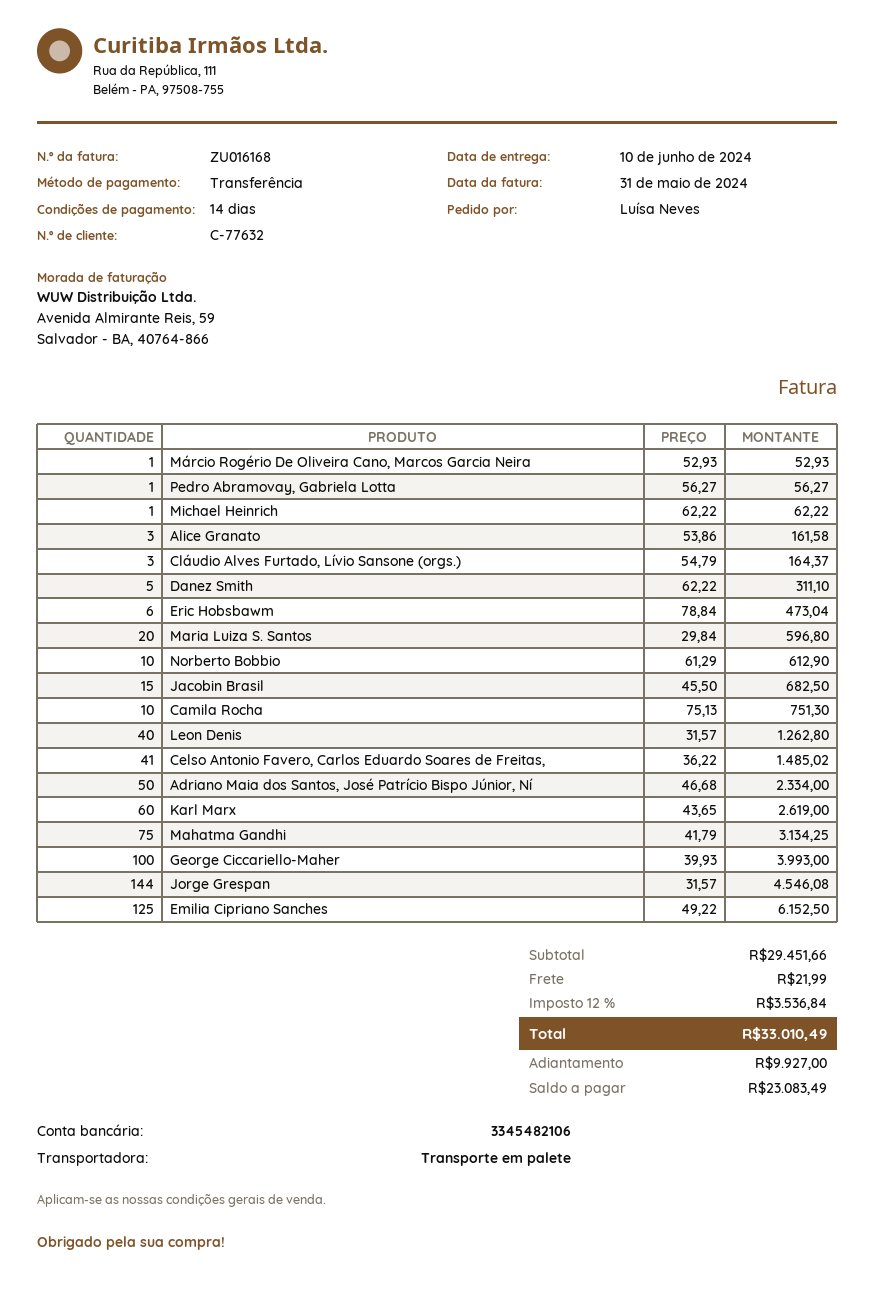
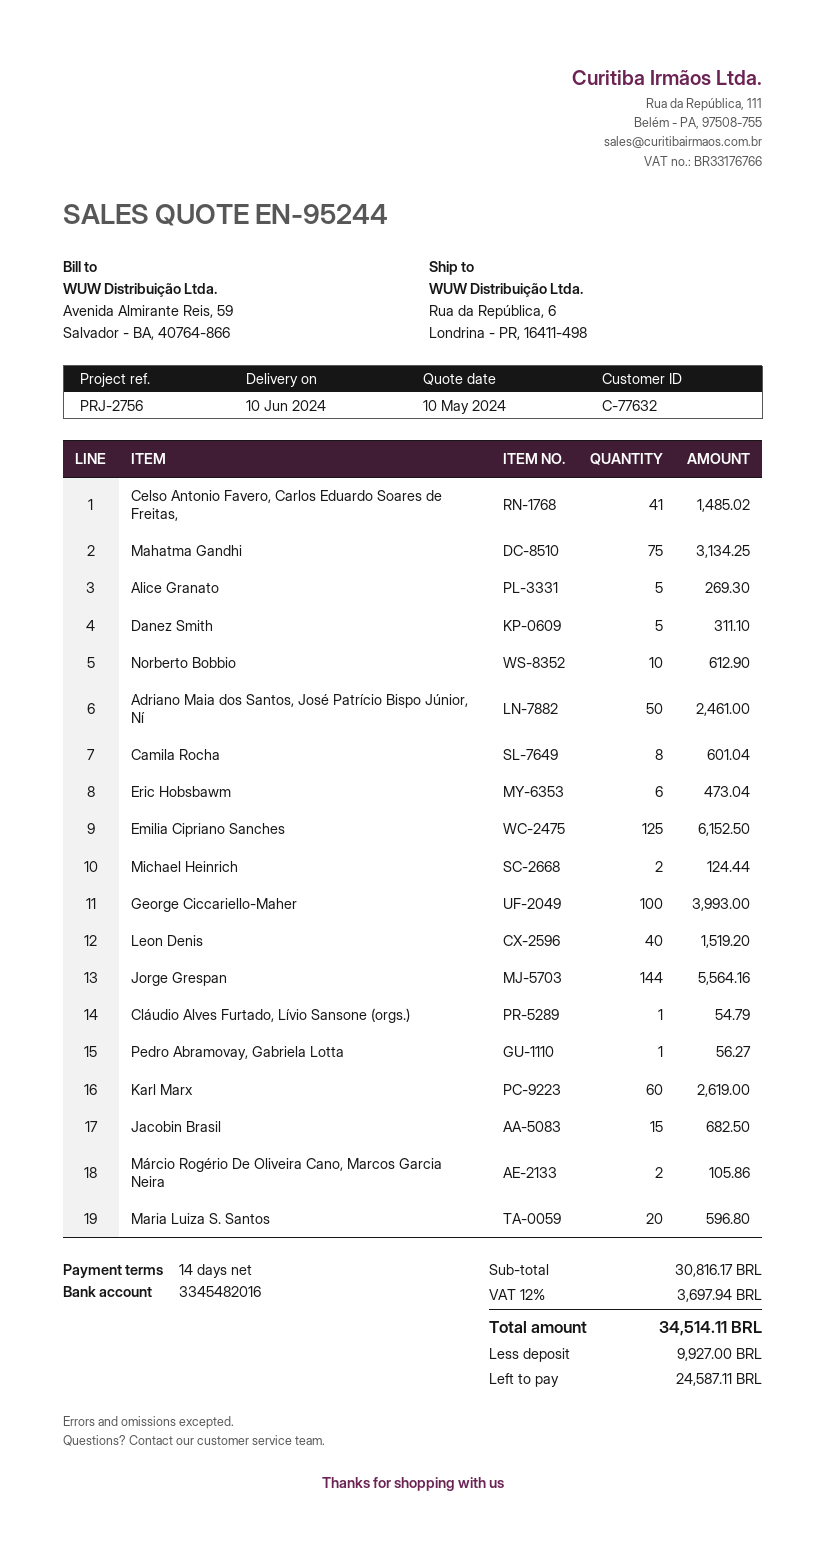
bank account: 3345482106 -> 3345482016
Márcio Rogério De Oliveira Cano, Marcos Garcia Neira: 1 for 52.93 -> 2 for 105.86
Michael Heinrich: 1 for 62.22 -> 2 for 124.44
Alice Granato: 3 for 161.58 -> 5 for 269.30
Cláudio Alves Furtado, Lívio Sansone (orgs.): 3 for 164.37 -> 1 for 54.79
Camila Rocha: 10 for 751.30 -> 8 for 601.04
Leon Denis: 40 for 1262.80 -> 40 for 1519.20
Adriano Maia dos Santos, José Patrício Bispo Júnior, Ní: 50 for 2334.00 -> 50 for 2461.00
Jorge Grespan: 144 for 4546.08 -> 144 for 5564.16
subtotal: 29451.66 -> 30816.17
shipping: 21.99 -> none
tax: 12% = 3536.84 -> 12% = 3697.94
total: 33010.49 -> 34514.11
balance: 23083.49 -> 24587.11

